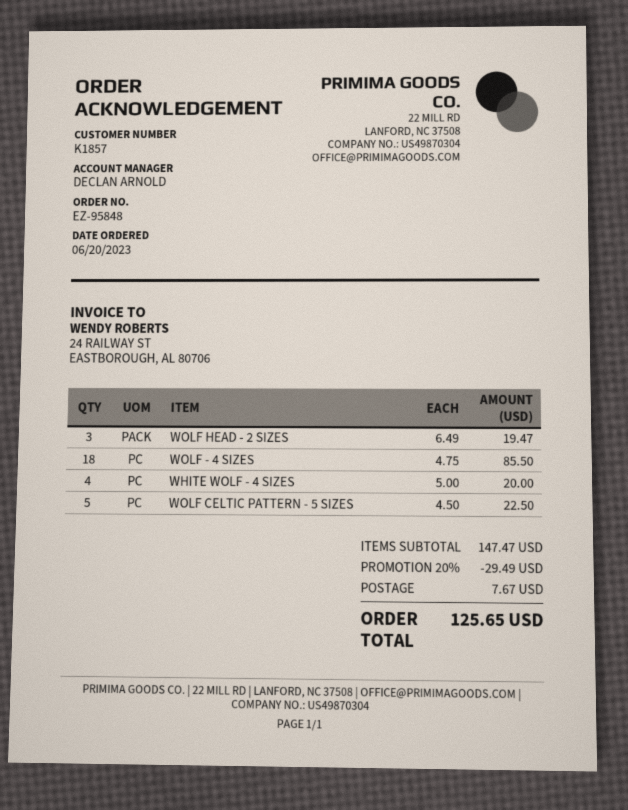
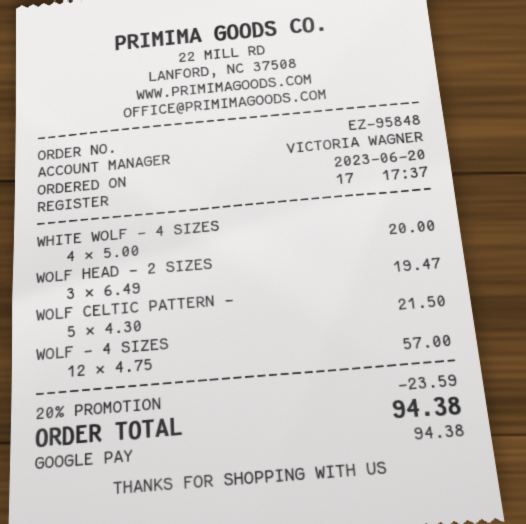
sales rep: DECLAN ARNOLD -> VICTORIA WAGNER
WOLF - 4 SIZES: 18 x 4.75 = 85.50 -> 12 x 4.75 = 57.00
WOLF CELTIC PATTERN - 5 SIZES: 5 x 4.50 = 22.50 -> 5 x 4.30 = 21.50
discount: 20% = 29.49 -> 20% = 23.59
shipping: 7.67 -> none
total: 125.65 -> 94.38

